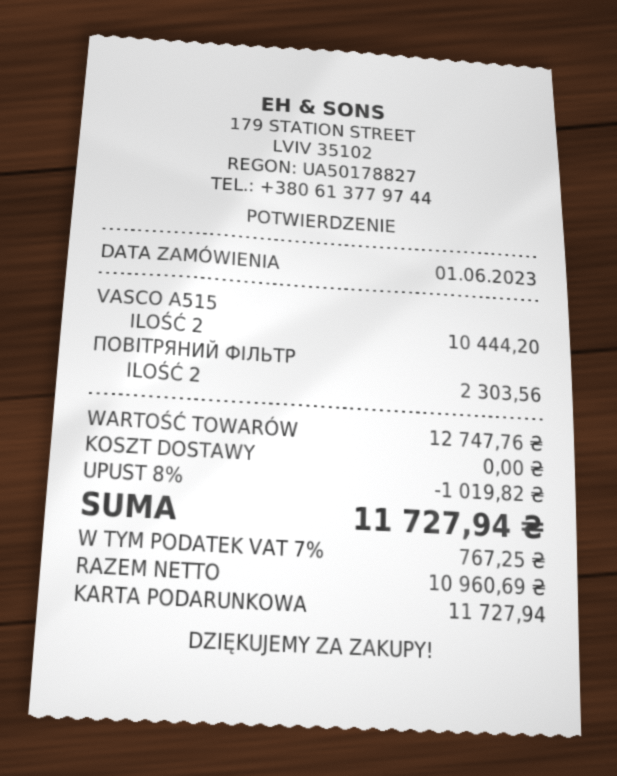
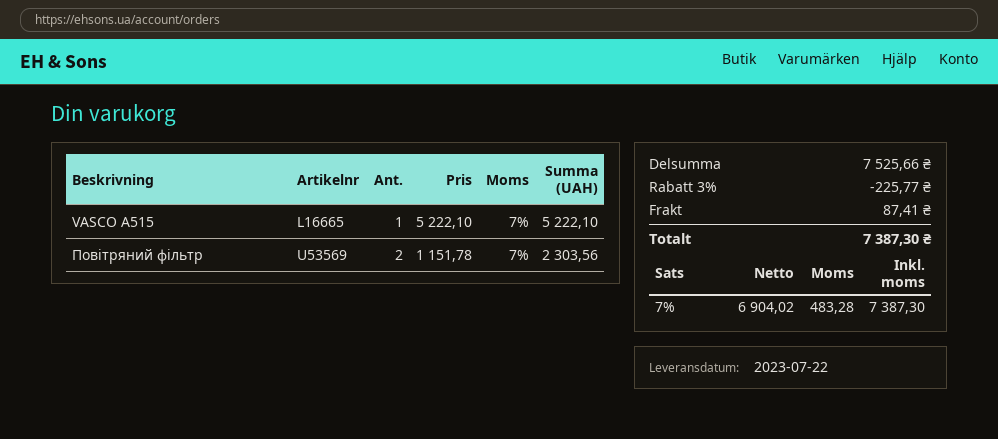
VASCO A515: 2 for 10444.20 -> 1 for 5222.10
subtotal: 12747.76 -> 7525.66
discount: 8% = 1019.82 -> 3% = 225.77
shipping: 0.00 -> 87.41
net: 10960.69 -> 6904.02
tax: 7% = 767.25 -> 7% = 483.28
total: 11727.94 -> 7387.30

